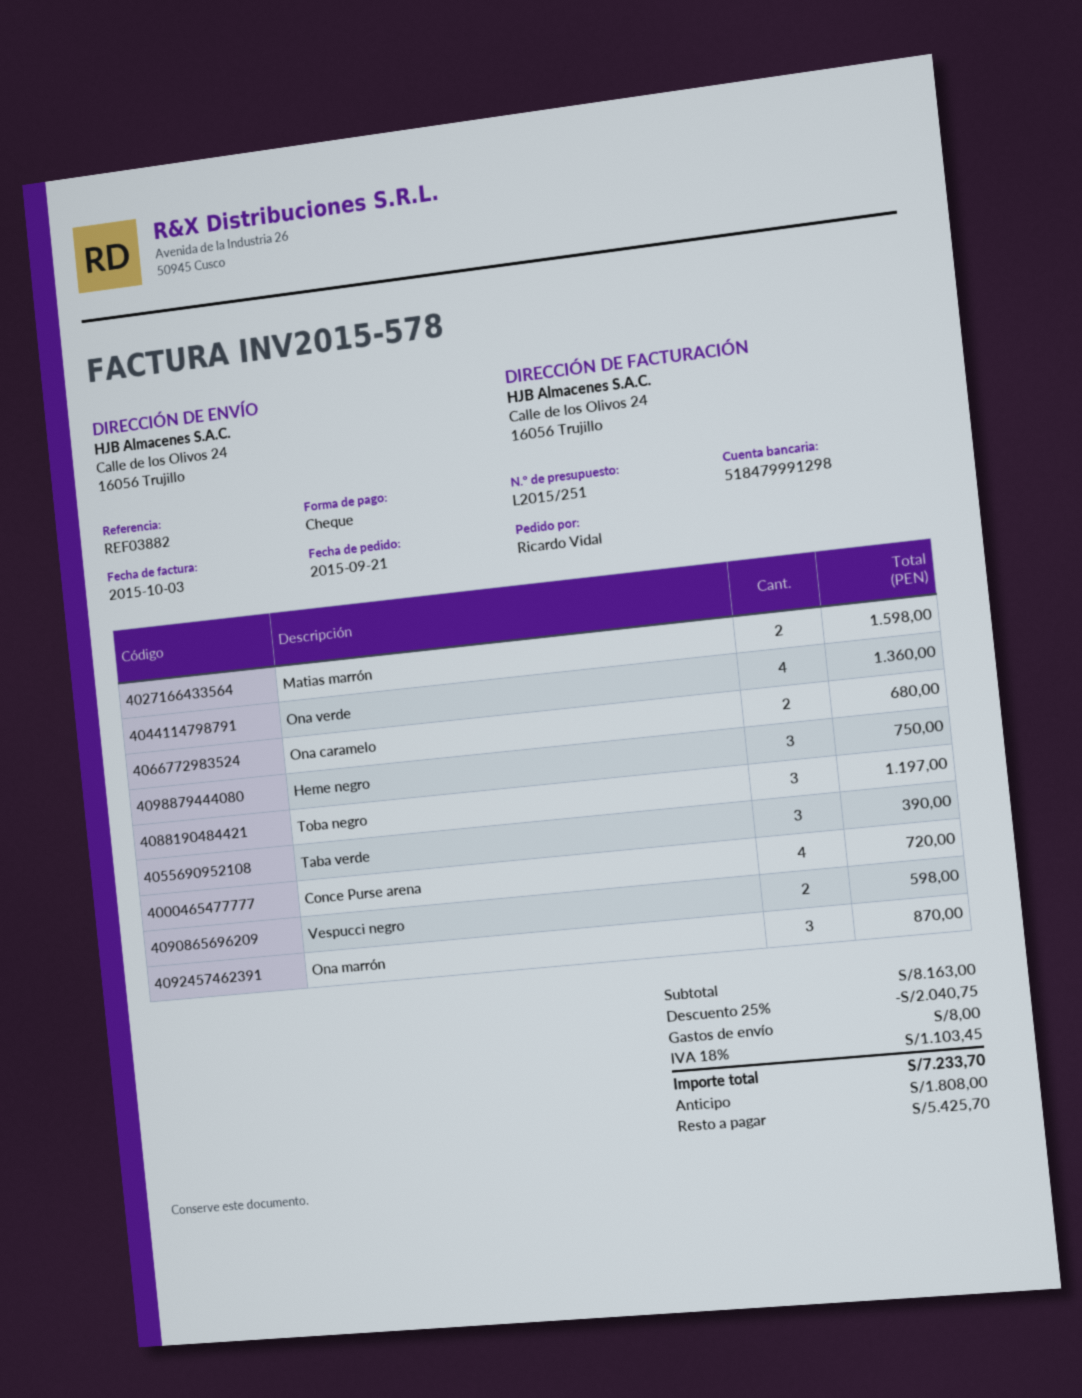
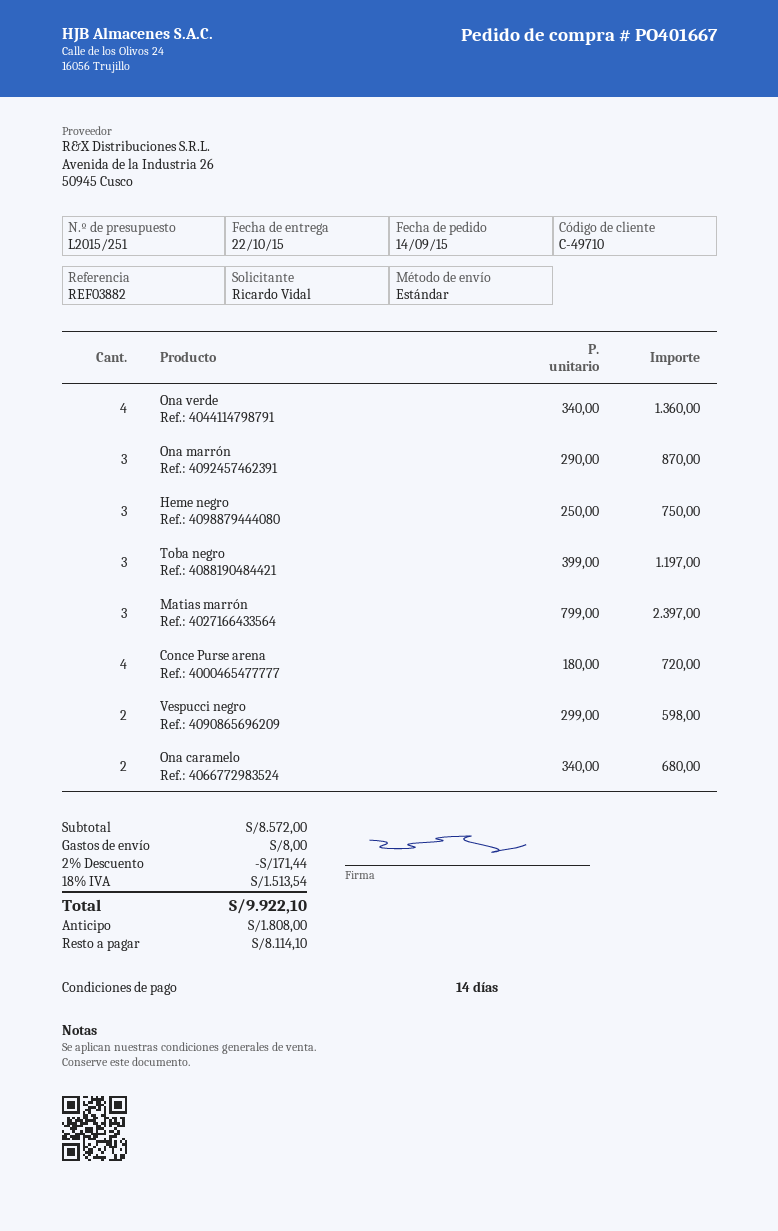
order date: 2015-09-21 -> 2015-09-14
Matias marrón: 2 for 1598.00 -> 3 for 2397.00
Taba verde: 3 for 390.00 -> none
subtotal: 8163.00 -> 8572.00
discount: 25% = 2040.75 -> 2% = 171.44
tax: 18% = 1103.45 -> 18% = 1513.54
total: 7233.70 -> 9922.10
balance: 5425.70 -> 8114.10

